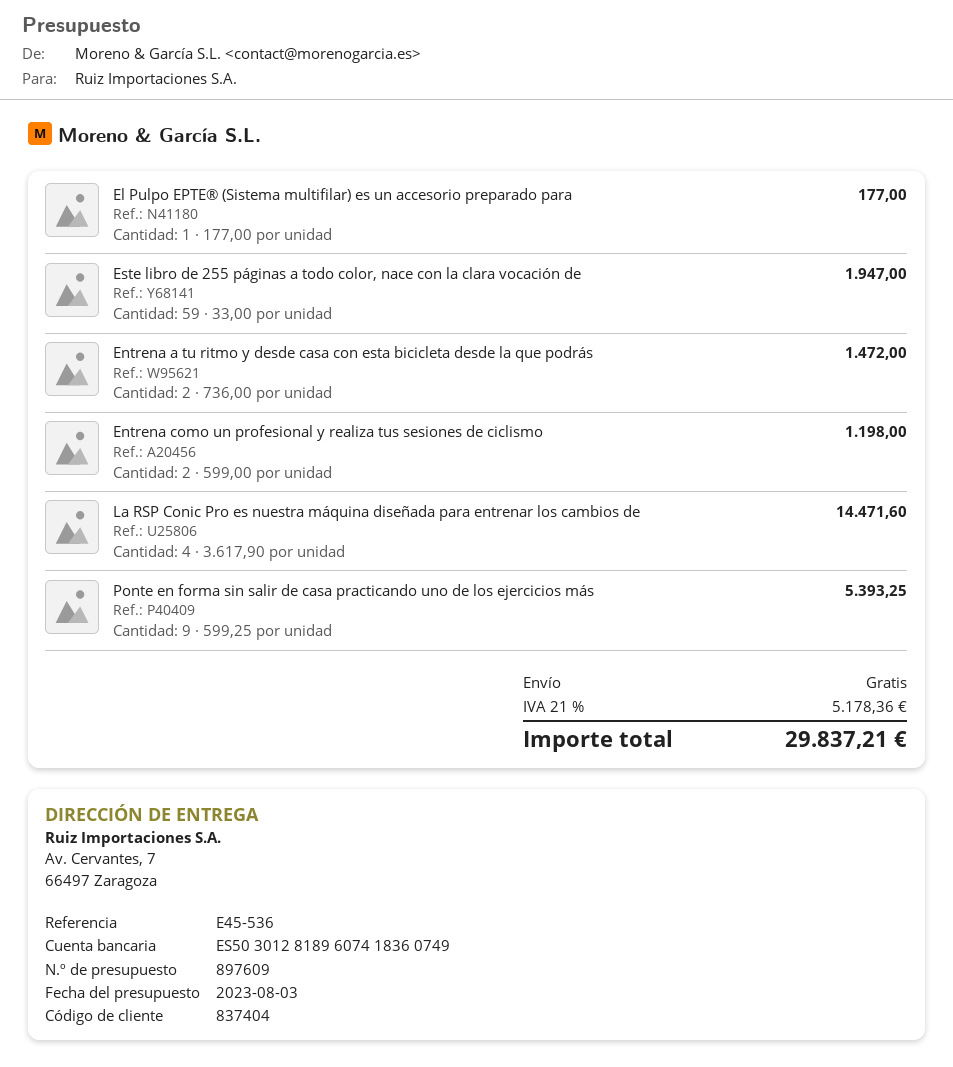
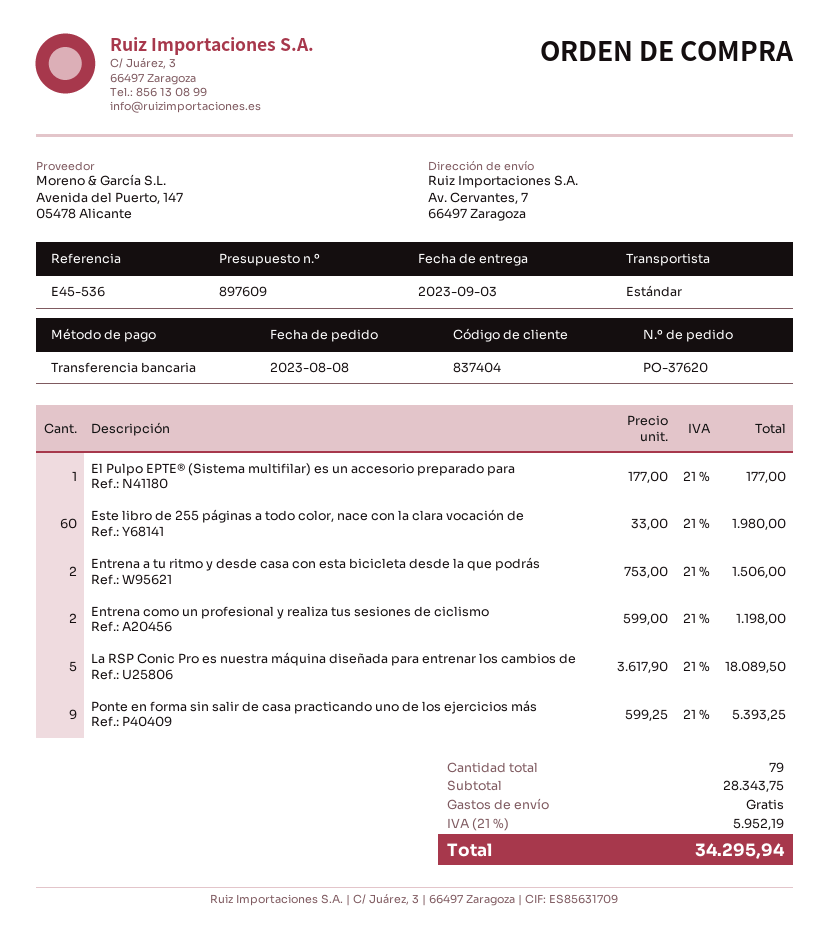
Este libro de 255 páginas a todo color, nace con la clara vocación de: 59 x 33.00 = 1947.00 -> 60 x 33.00 = 1980.00
Entrena a tu ritmo y desde casa con esta bicicleta desde la que podrás: 2 x 736.00 = 1472.00 -> 2 x 753.00 = 1506.00
La RSP Conic Pro es nuestra máquina diseñada para entrenar los cambios de: 4 x 3617.90 = 14471.60 -> 5 x 3617.90 = 18089.50
tax: 21% = 5178.36 -> 21% = 5952.19
total: 29837.21 -> 34295.94

